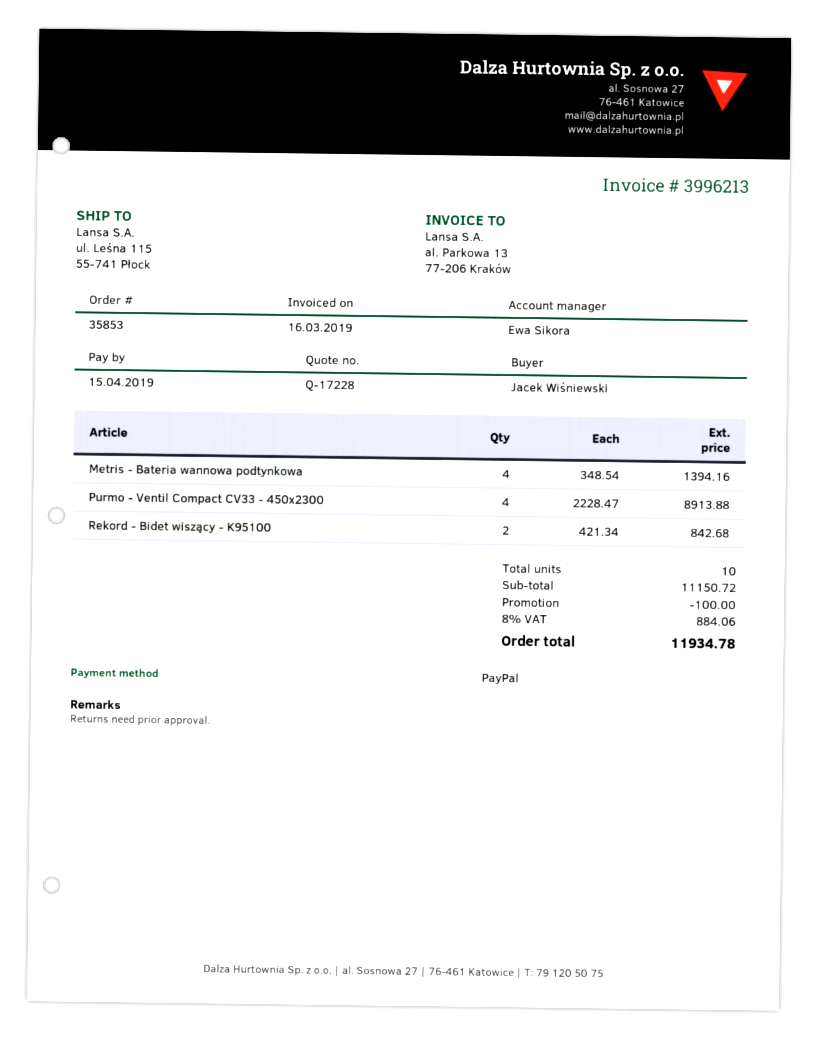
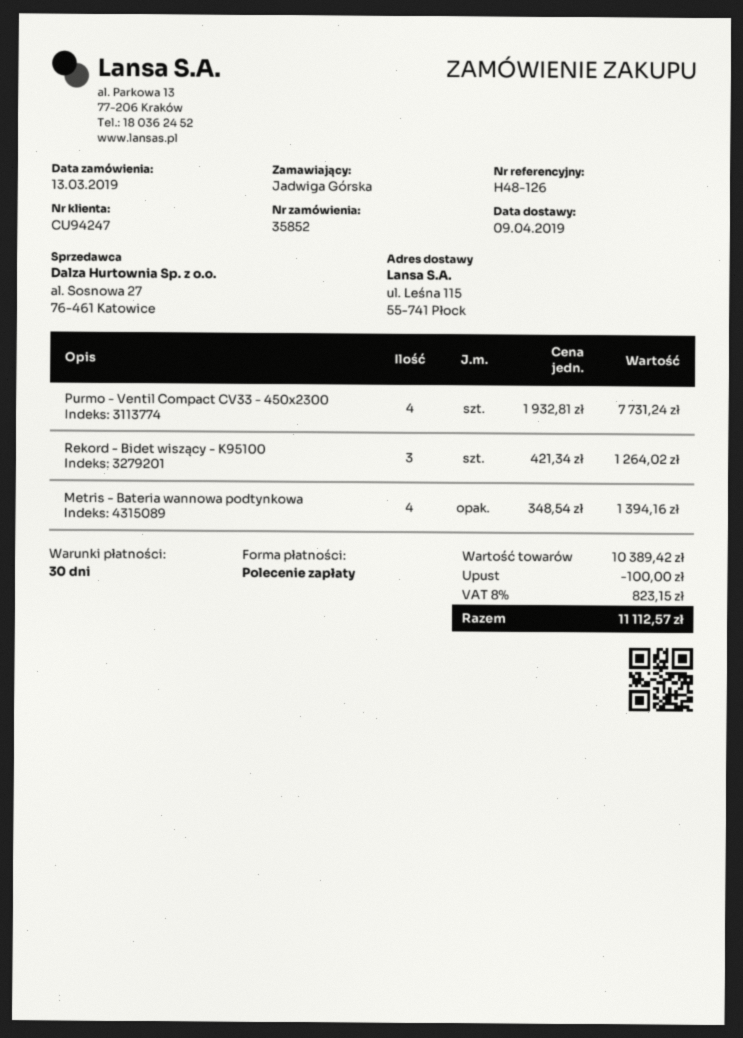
order number: 35853 -> 35852
ordered by: Jacek Wiśniewski -> Jadwiga Górska
payment method: PayPal -> direct debit
Purmo - Ventil Compact CV33 - 450x2300: 4 x 2228.47 = 8913.88 -> 4 x 1932.81 = 7731.24
Rekord - Bidet wiszący - K95100: 2 x 421.34 = 842.68 -> 3 x 421.34 = 1264.02
subtotal: 11150.72 -> 10389.42
tax: 8% = 884.06 -> 8% = 823.15
total: 11934.78 -> 11112.57

